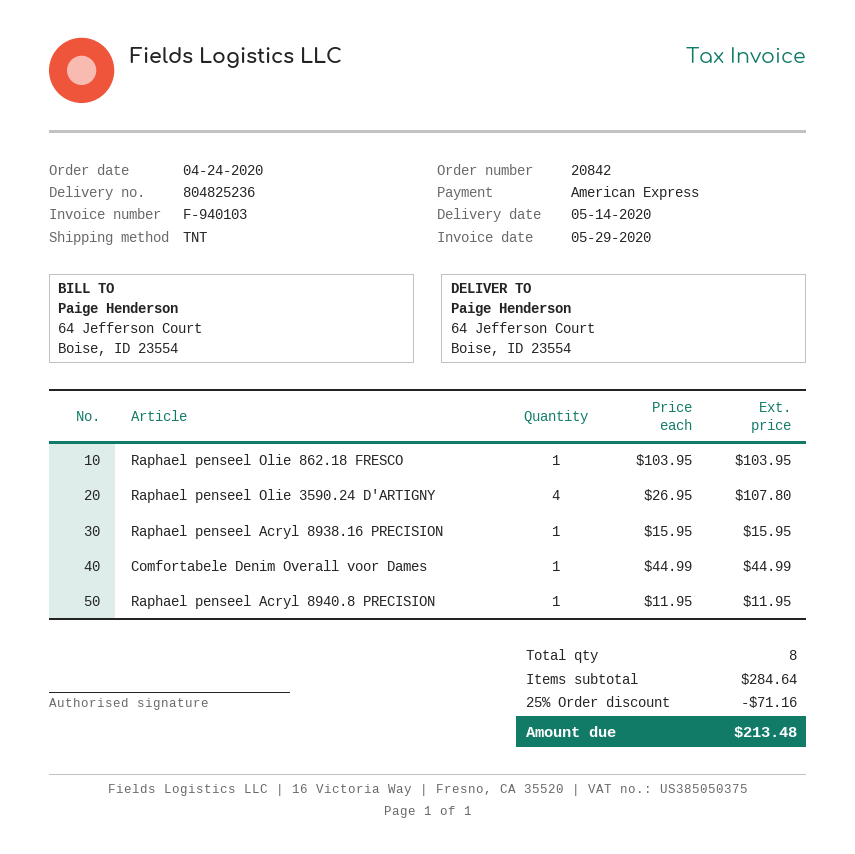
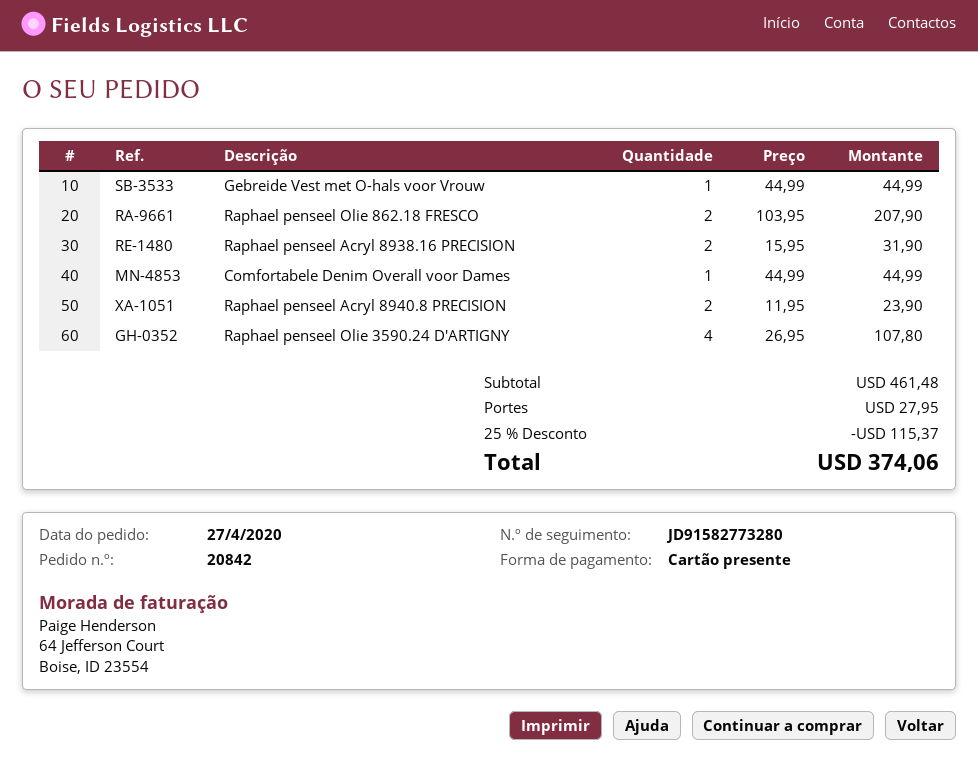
order date: 2020-04-24 -> 2020-04-27
payment method: American Express -> gift card
Raphael penseel Olie 862.18 FRESCO: 1 x 103.95 = 103.95 -> 2 x 103.95 = 207.90
Raphael penseel Acryl 8938.16 PRECISION: 1 x 15.95 = 15.95 -> 2 x 15.95 = 31.90
Raphael penseel Acryl 8940.8 PRECISION: 1 x 11.95 = 11.95 -> 2 x 11.95 = 23.90
Gebreide Vest met O-hals voor Vrouw: none -> 1 x 44.99 = 44.99
subtotal: 284.64 -> 461.48
discount: 25% = 71.16 -> 25% = 115.37
shipping: none -> 27.95
total: 213.48 -> 374.06

